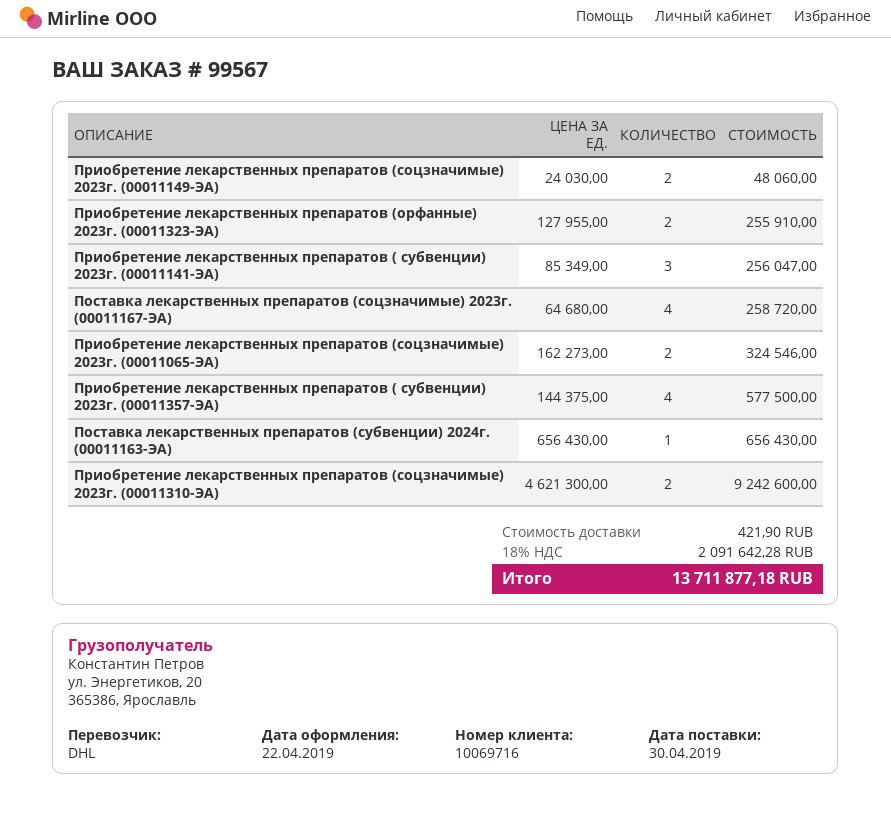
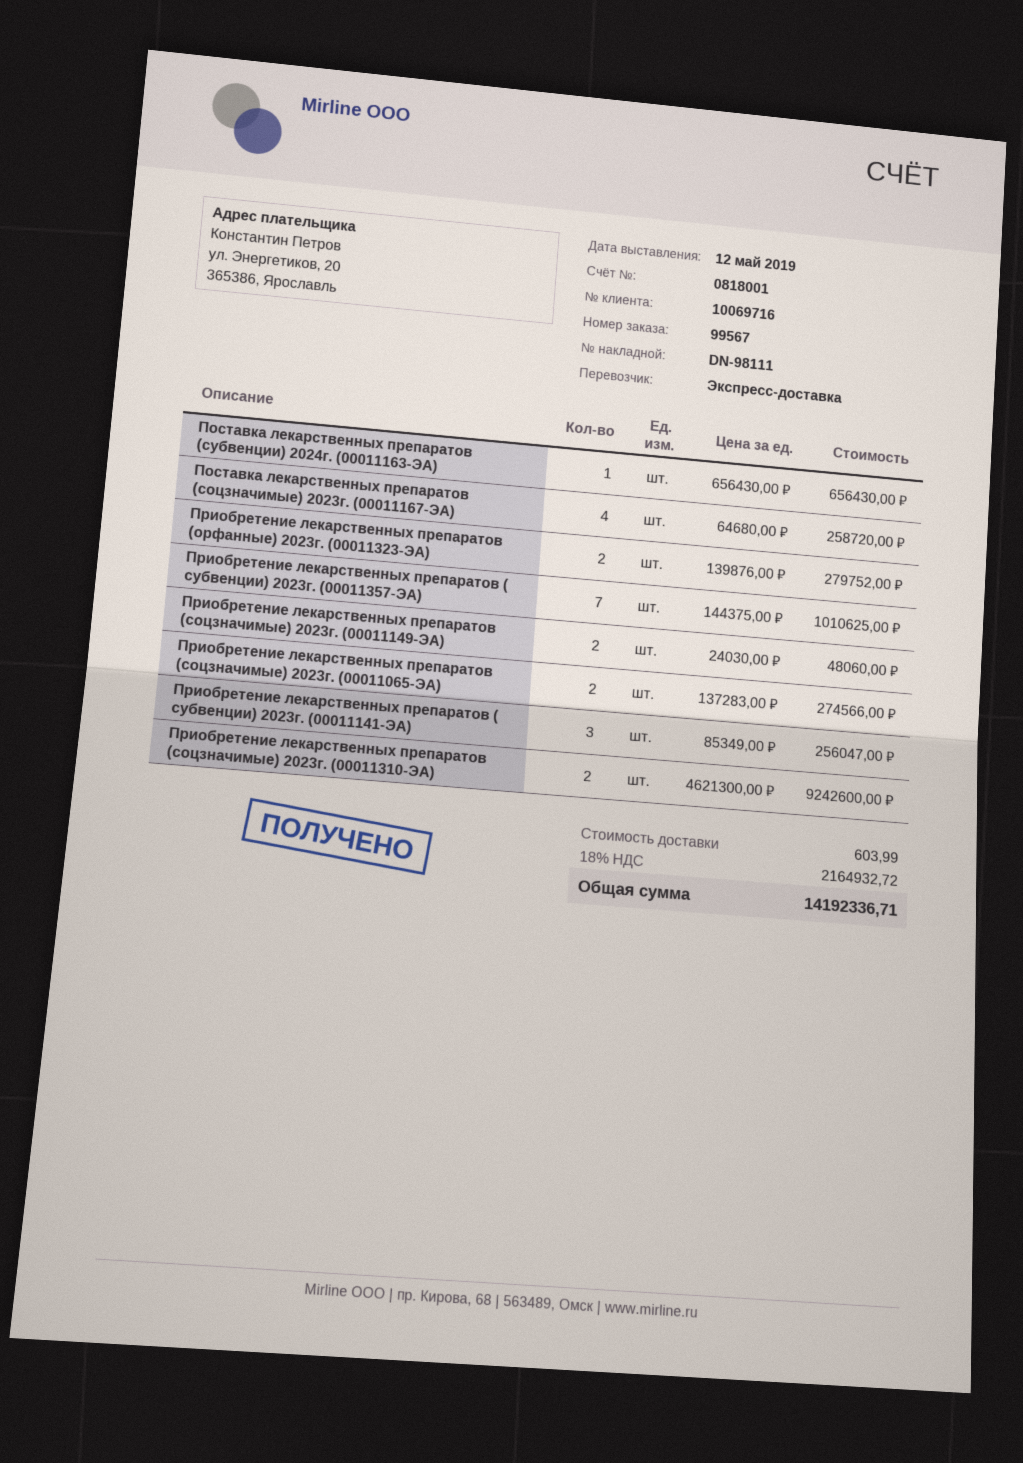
shipping method: DHL -> express
Приобретение лекарственных препаратов (орфанные) 2023г. (00011323-ЭА): 2 x 127955.00 = 255910.00 -> 2 x 139876.00 = 279752.00
Приобретение лекарственных препаратов (соцзначимые) 2023г. (00011065-ЭА): 2 x 162273.00 = 324546.00 -> 2 x 137283.00 = 274566.00
Приобретение лекарственных препаратов ( субвенции) 2023г. (00011357-ЭА): 4 x 144375.00 = 577500.00 -> 7 x 144375.00 = 1010625.00
shipping: 421.90 -> 603.99
tax: 18% = 2091642.28 -> 18% = 2164932.72
total: 13711877.18 -> 14192336.71

